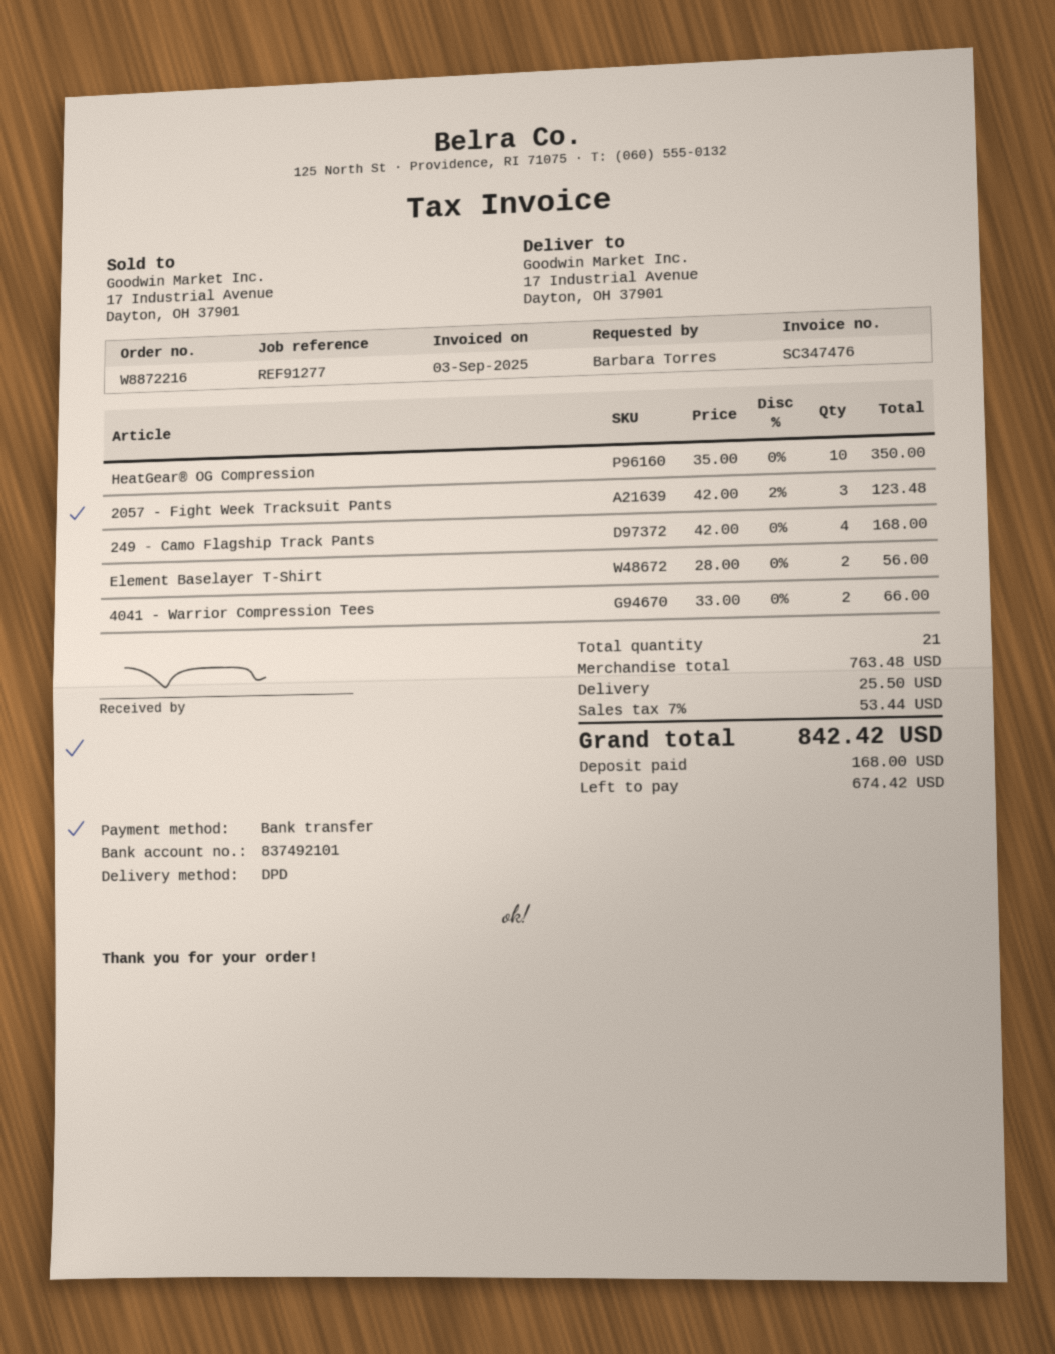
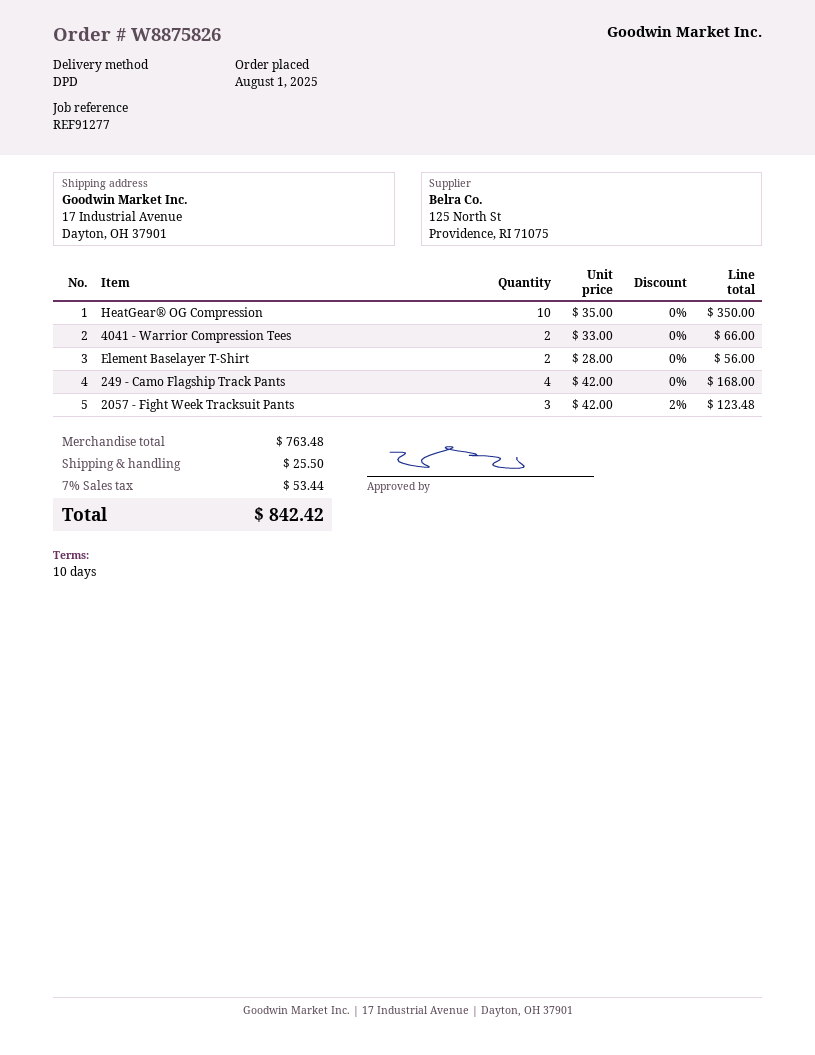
order number: W8872216 -> W8875826

